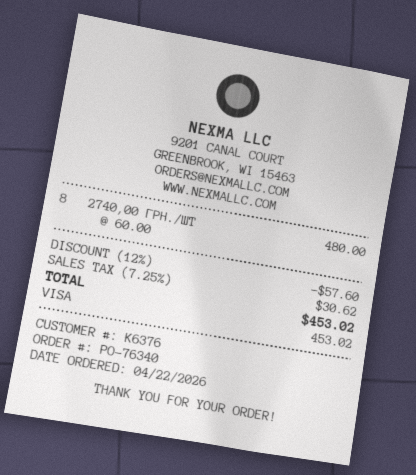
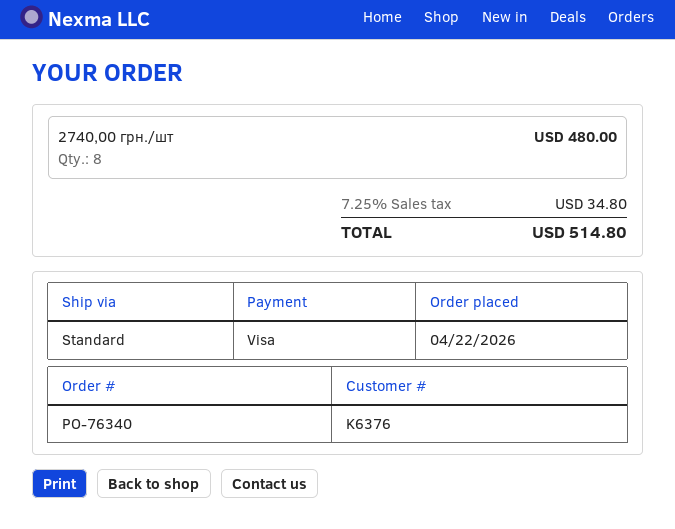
discount: 12% = 57.60 -> none
tax: 7.25% = 30.62 -> 7.25% = 34.80
total: 453.02 -> 514.80

